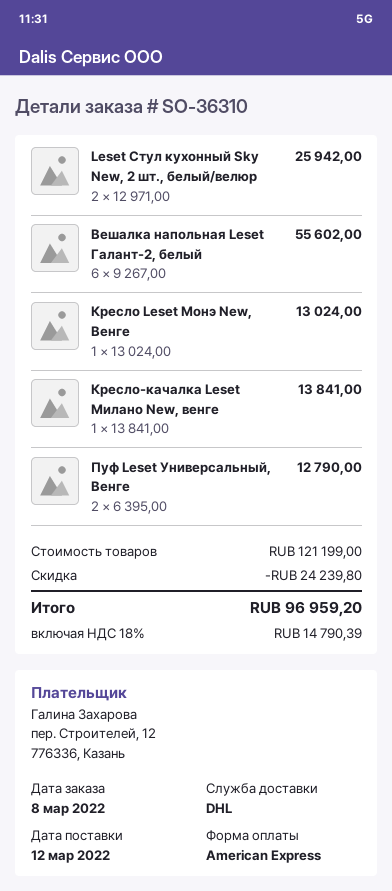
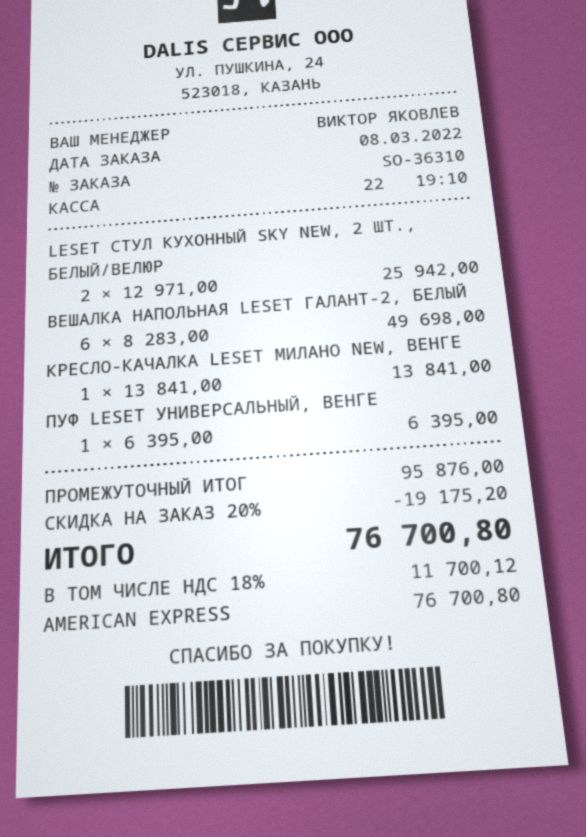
Вешалка напольная Leset Галант-2, белый: 6 x 9267.00 = 55602.00 -> 6 x 8283.00 = 49698.00
Кресло Leset Монэ New, Венге: 1 x 13024.00 = 13024.00 -> none
Пуф Leset Универсальный, Венге: 2 x 6395.00 = 12790.00 -> 1 x 6395.00 = 6395.00
subtotal: 121199.00 -> 95876.00
discount: 24239.80 -> 19175.20
tax: 18% = 14790.39 -> 18% = 11700.12
total: 96959.20 -> 76700.80

